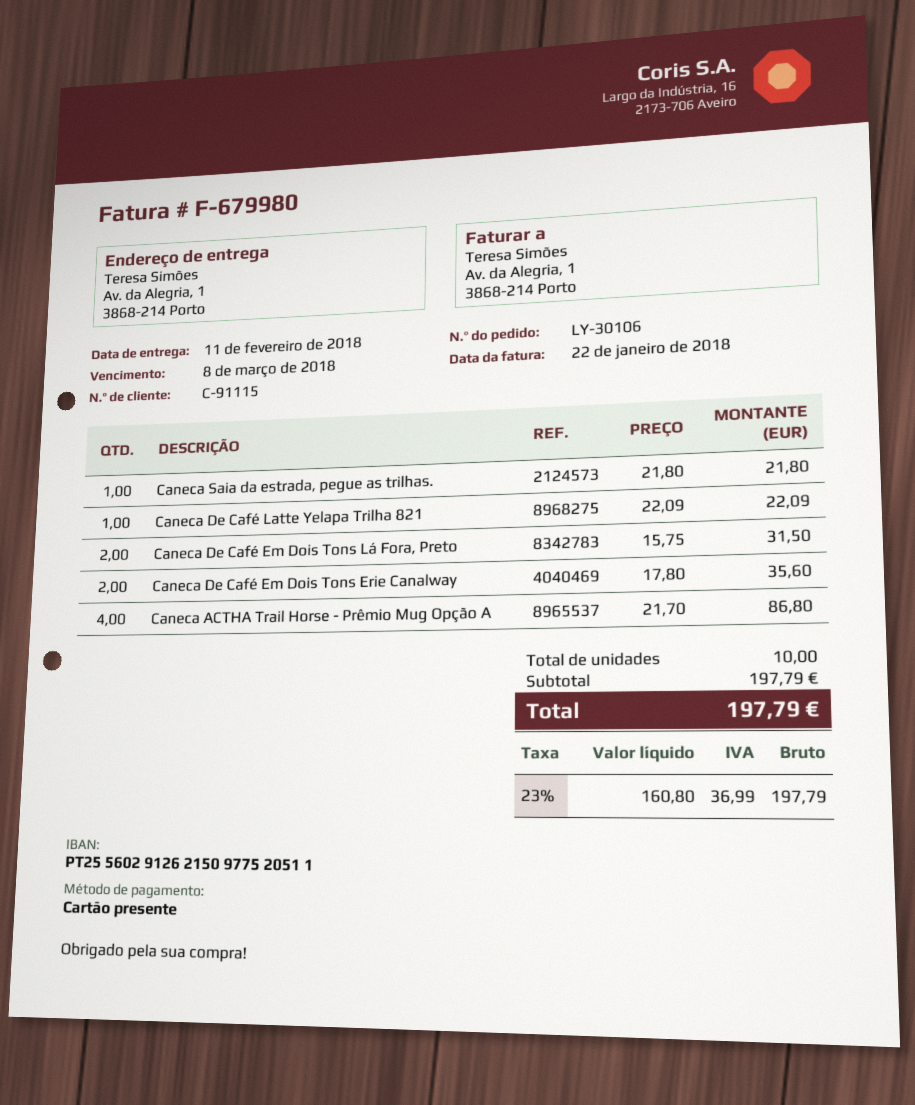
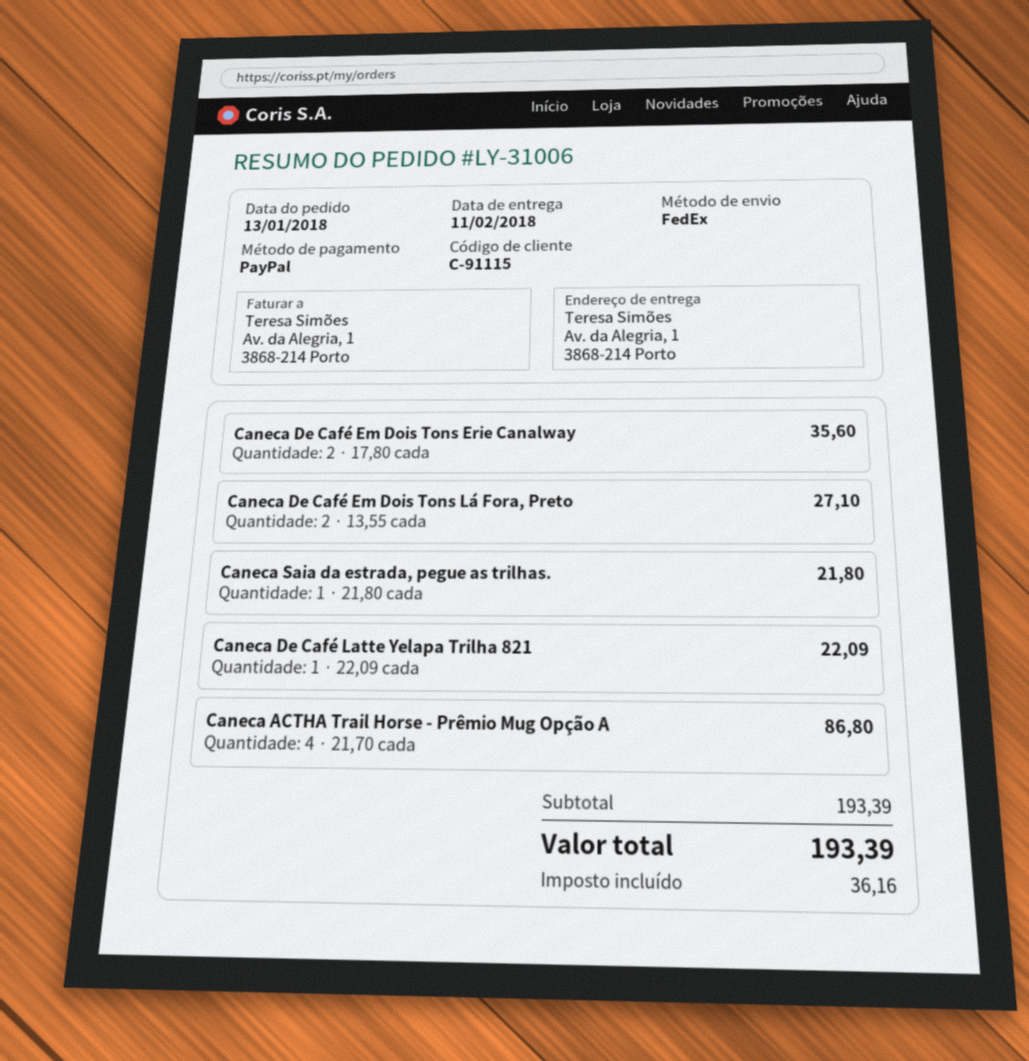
order number: LY-30106 -> LY-31006
payment method: gift card -> PayPal
Caneca De Café Em Dois Tons Lá Fora, Preto: 2 x 15.75 = 31.50 -> 2 x 13.55 = 27.10
subtotal: 197.79 -> 193.39
tax: 36.99 -> 36.16
total: 197.79 -> 193.39

